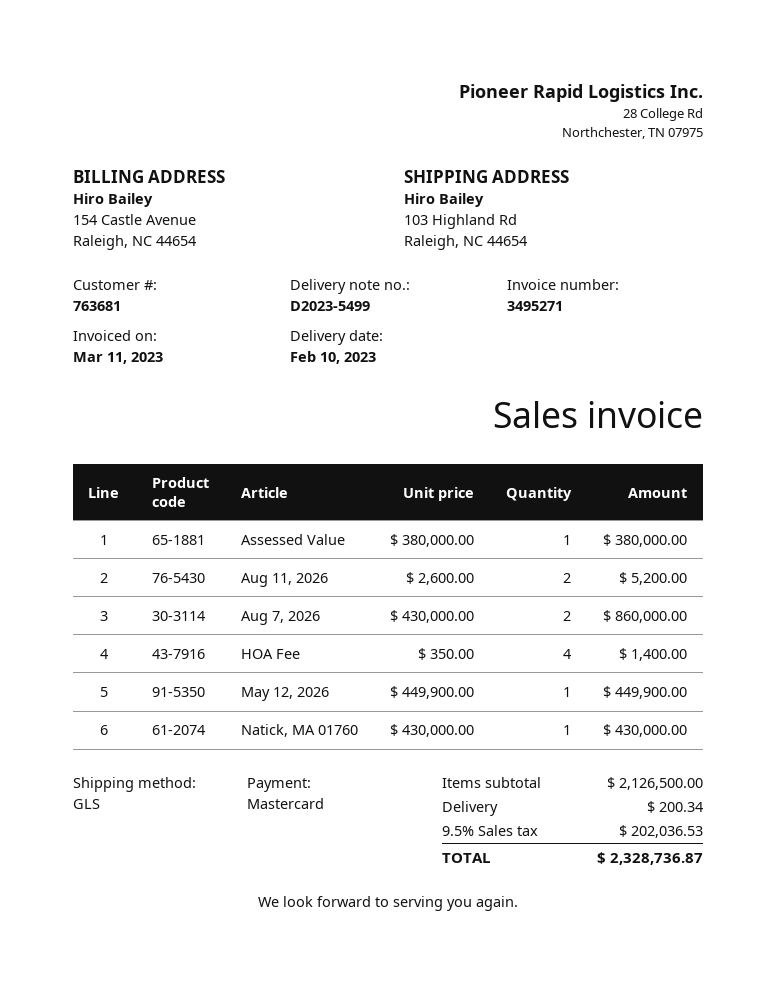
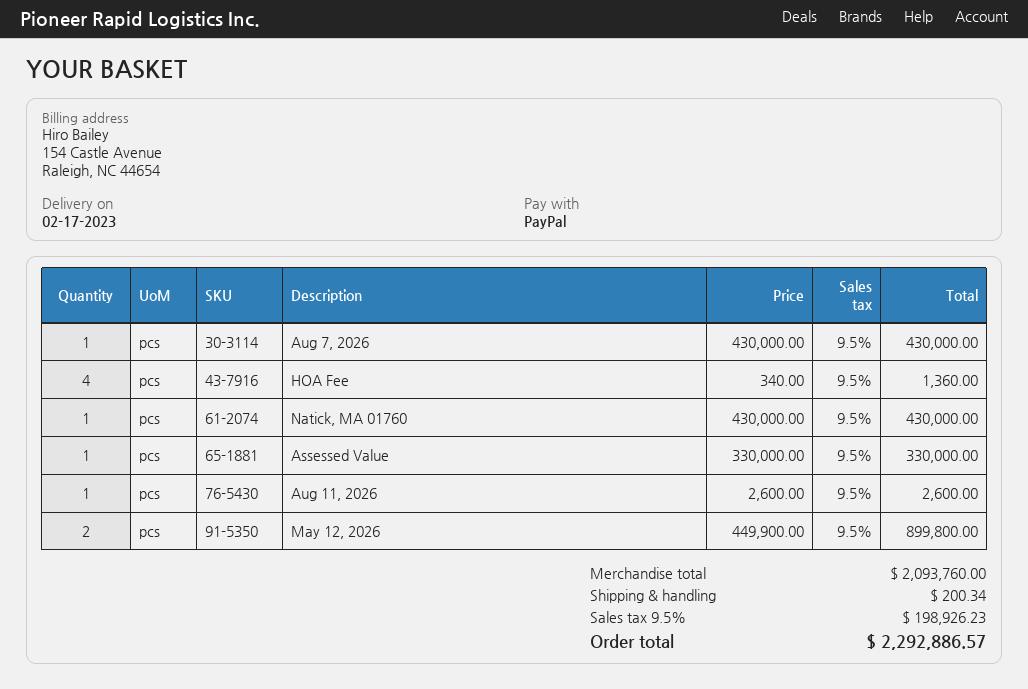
delivery date: 2023-02-10 -> 2023-02-17
payment method: Mastercard -> PayPal
Assessed Value: 1 x 380000.00 = 380000.00 -> 1 x 330000.00 = 330000.00
Aug 11, 2026: 2 x 2600.00 = 5200.00 -> 1 x 2600.00 = 2600.00
Aug 7, 2026: 2 x 430000.00 = 860000.00 -> 1 x 430000.00 = 430000.00
HOA Fee: 4 x 350.00 = 1400.00 -> 4 x 340.00 = 1360.00
May 12, 2026: 1 x 449900.00 = 449900.00 -> 2 x 449900.00 = 899800.00
subtotal: 2126500.00 -> 2093760.00
tax: 9.5% = 202036.53 -> 9.5% = 198926.23
total: 2328736.87 -> 2292886.57

